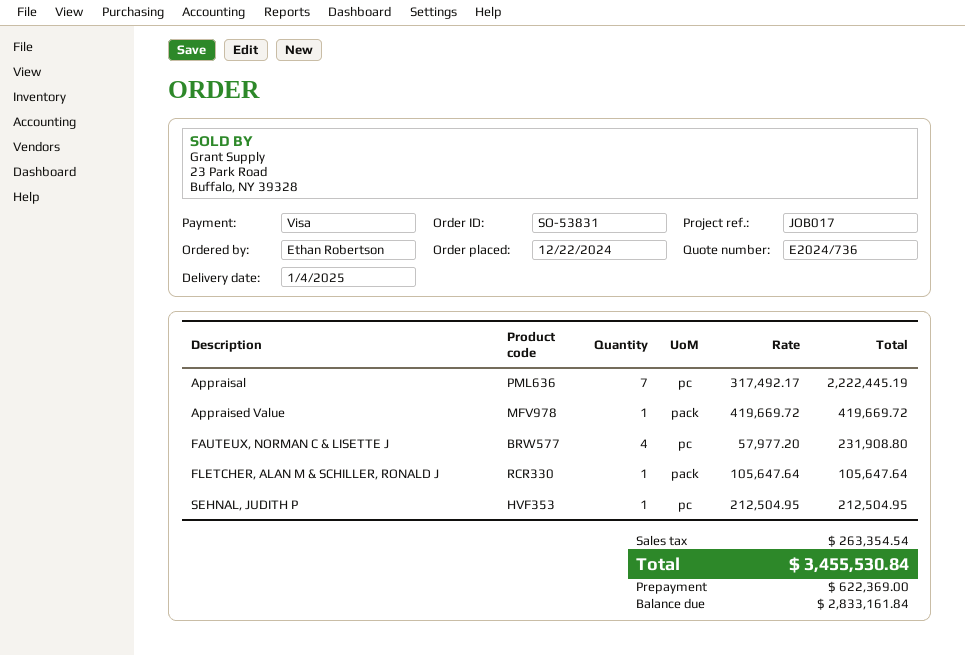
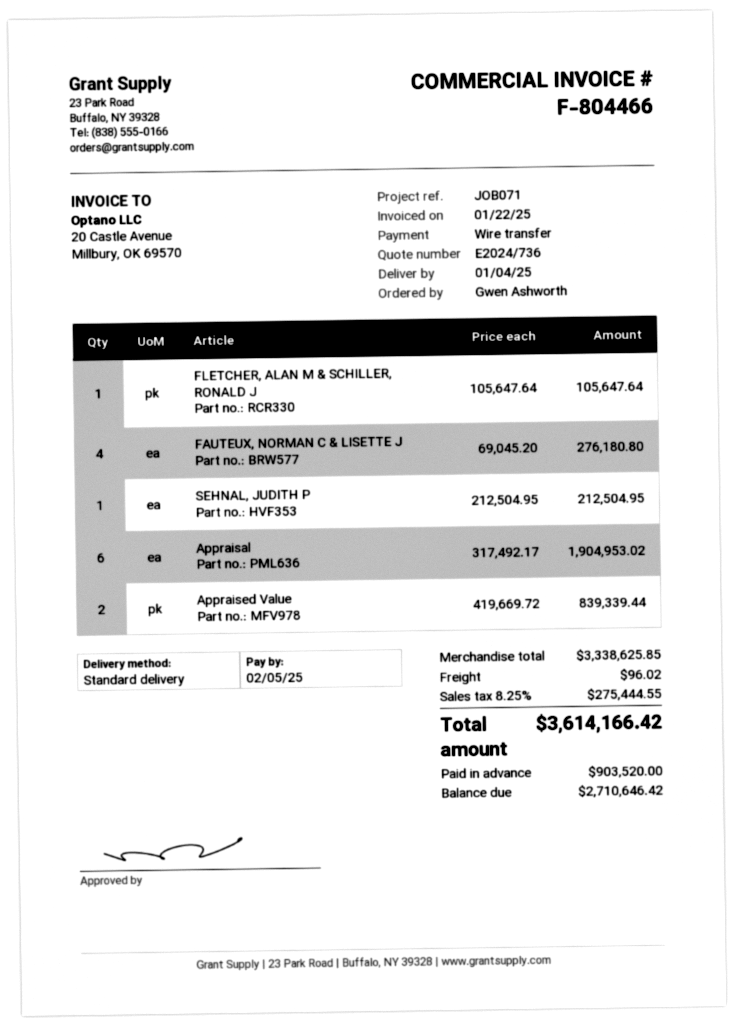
reference: JOB017 -> JOB071
ordered by: Ethan Robertson -> Gwen Ashworth
payment method: Visa -> bank transfer
Appraisal: 7 x 317492.17 = 2222445.19 -> 6 x 317492.17 = 1904953.02
Appraised Value: 1 x 419669.72 = 419669.72 -> 2 x 419669.72 = 839339.44
FAUTEUX, NORMAN C & LISETTE J: 4 x 57977.20 = 231908.80 -> 4 x 69045.20 = 276180.80
shipping: none -> 96.02
tax: 263354.54 -> 275444.55
total: 3455530.84 -> 3614166.42
deposit: 622369.00 -> 903520.00
balance: 2833161.84 -> 2710646.42

